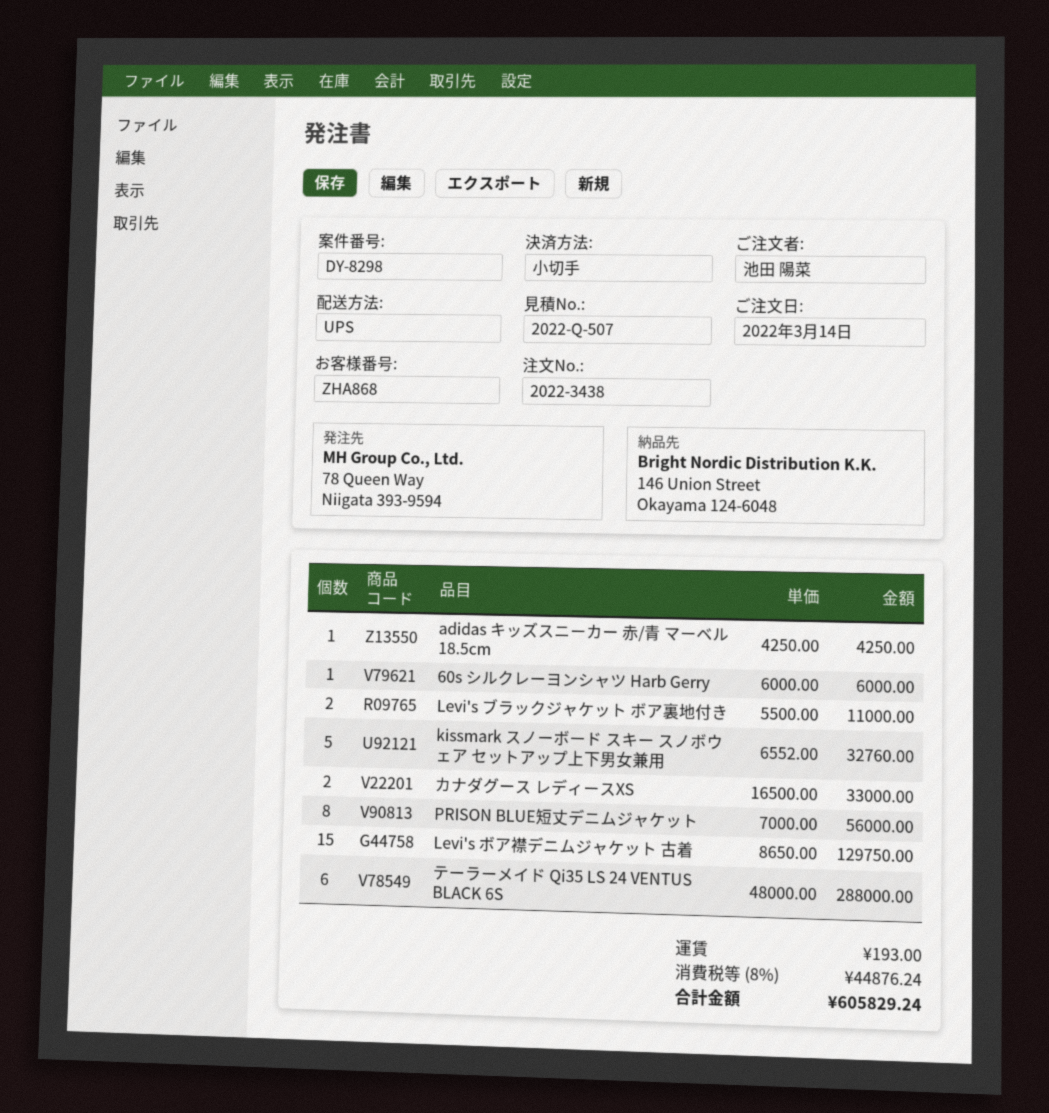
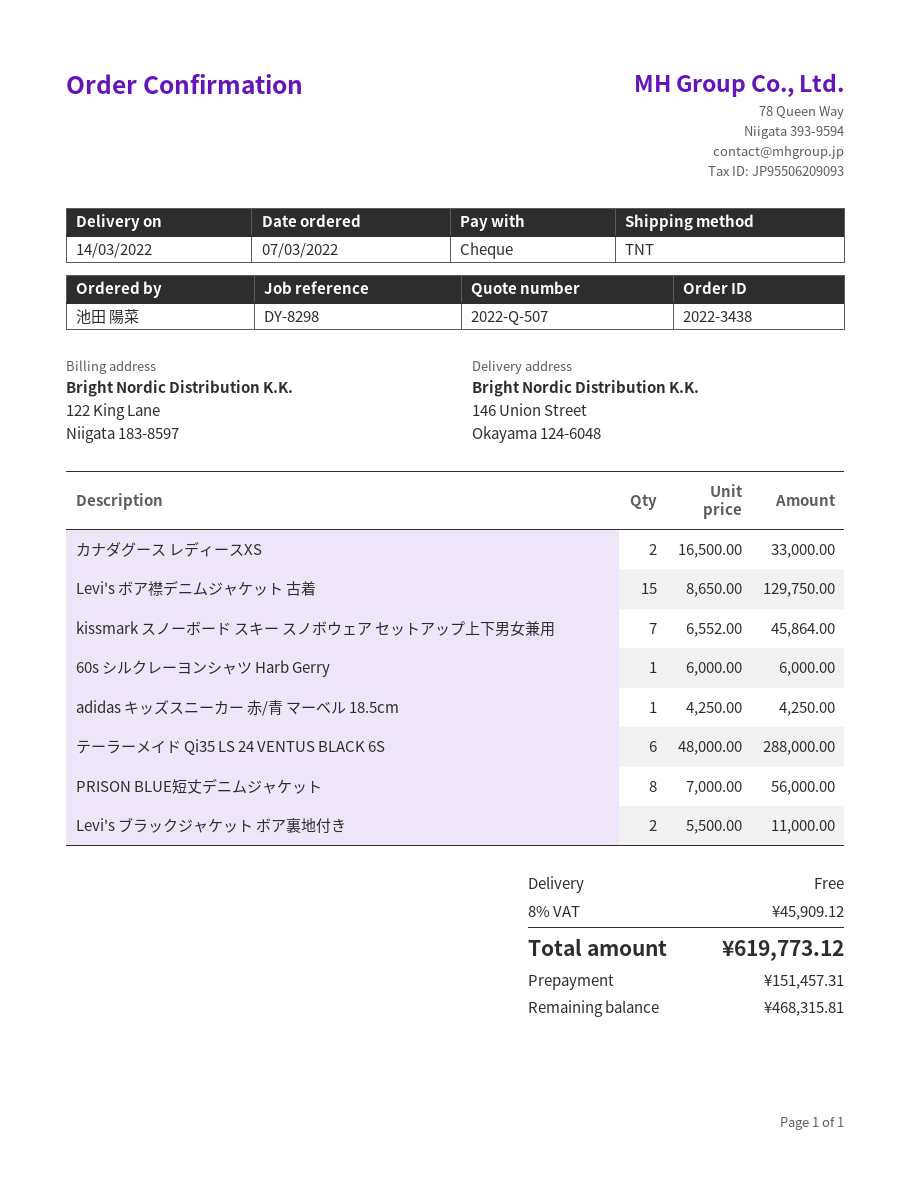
order date: 2022-03-14 -> 2022-03-07
shipping method: UPS -> TNT
kissmark スノーボード スキー スノボウェア セットアップ上下男女兼用: 5 x 6552.00 = 32760.00 -> 7 x 6552.00 = 45864.00
shipping: 193.00 -> 0.00
tax: 8% = 44876.24 -> 8% = 45909.12
total: 605829.24 -> 619773.12

